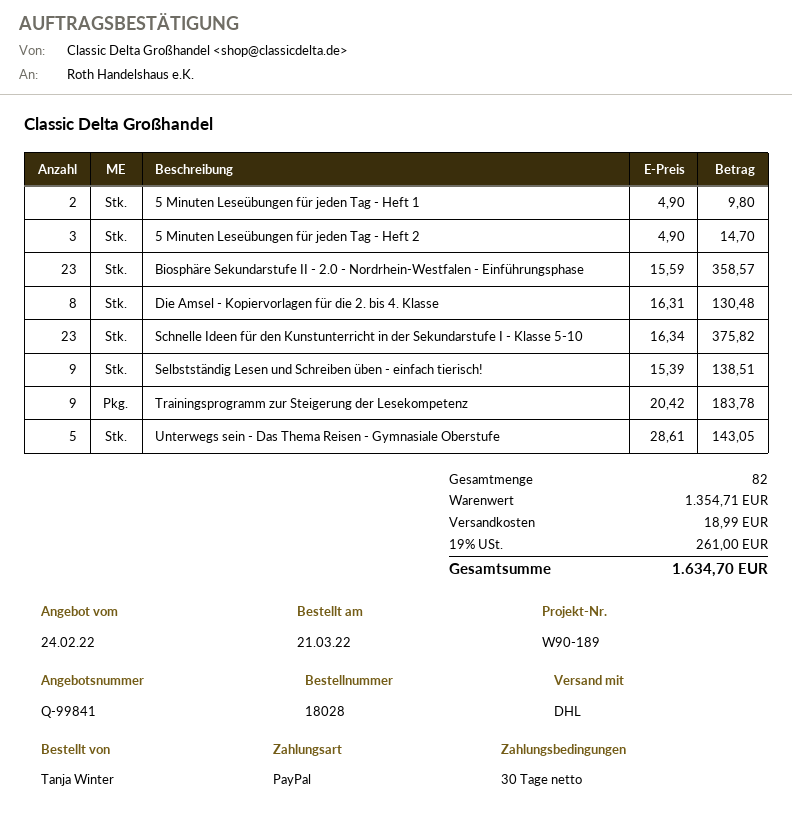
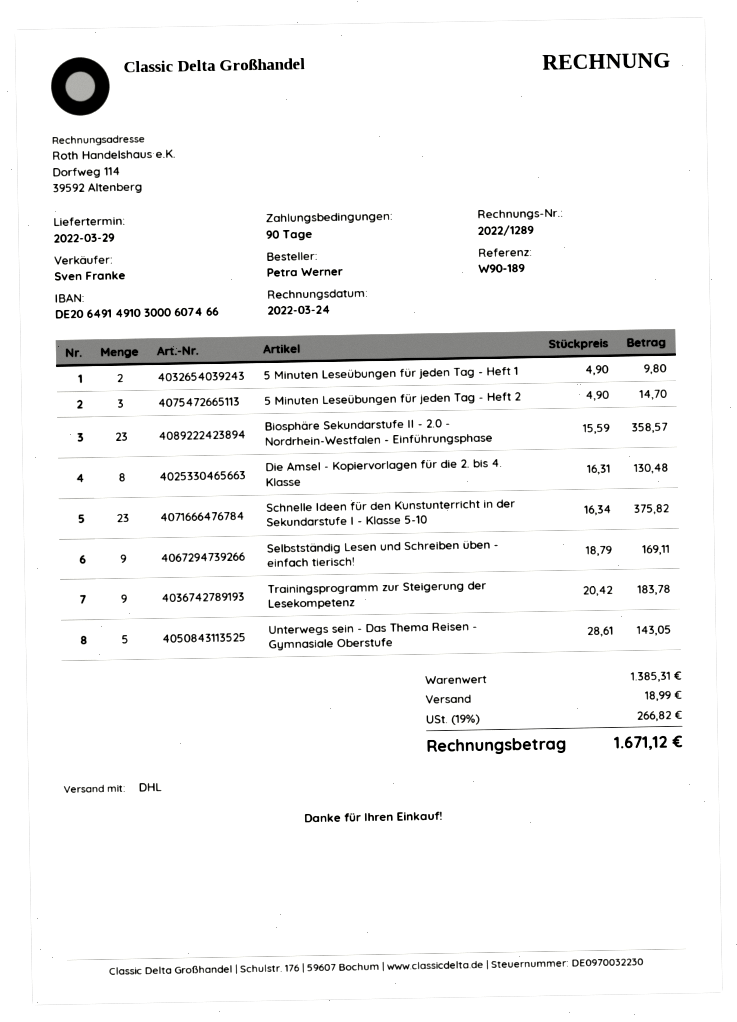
payment terms: 30 days -> 90 days
ordered by: Tanja Winter -> Petra Werner
Selbstständig Lesen und Schreiben üben - einfach tierisch!: 9 x 15.39 = 138.51 -> 9 x 18.79 = 169.11
subtotal: 1354.71 -> 1385.31
tax: 19% = 261.00 -> 19% = 266.82
total: 1634.70 -> 1671.12

